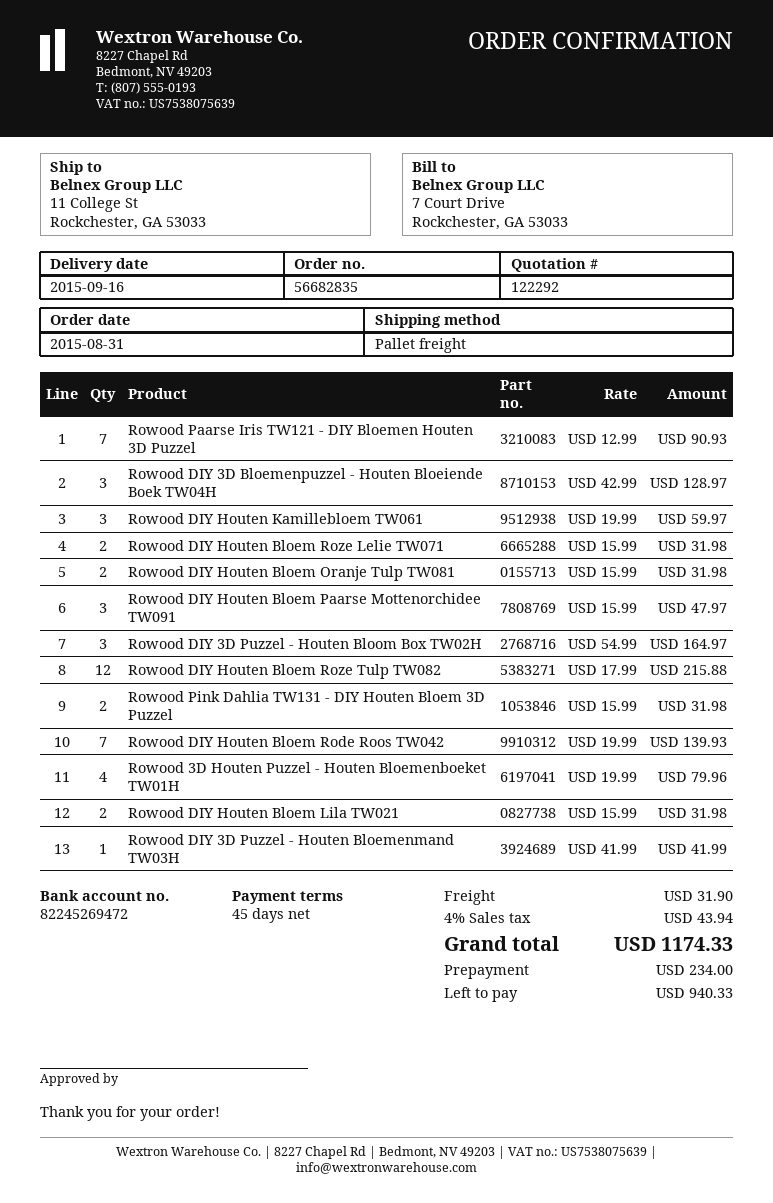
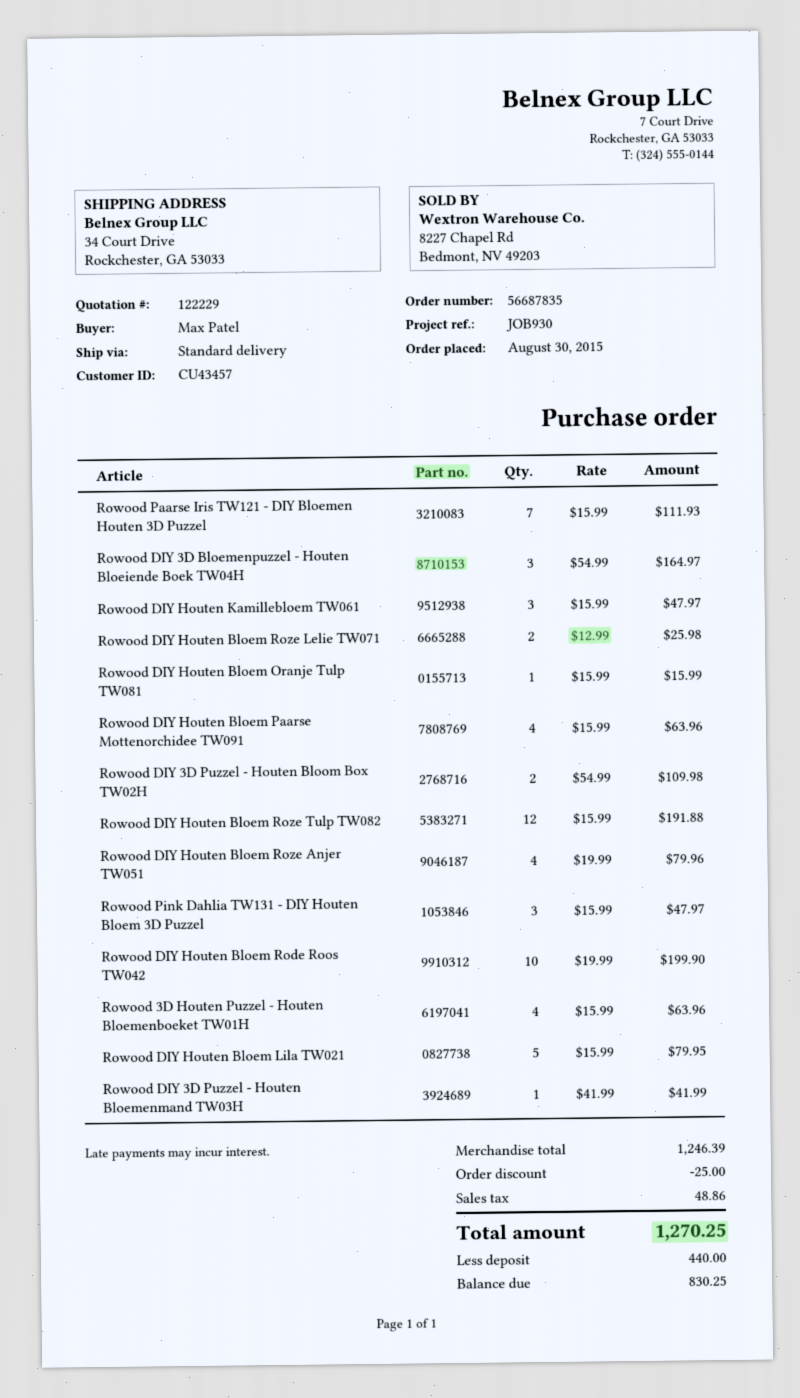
quote number: 122292 -> 122229
order number: 56682835 -> 56687835
order date: 2015-08-31 -> 2015-08-30
shipping method: pallet freight -> standard
ship to: 11 College St, Rockchester, GA 53033 -> 34 Court Drive, Rockchester, GA 53033
Rowood Paarse Iris TW121 - DIY Bloemen Houten 3D Puzzel: 7 x 12.99 = 90.93 -> 7 x 15.99 = 111.93
Rowood DIY 3D Bloemenpuzzel - Houten Bloeiende Boek TW04H: 3 x 42.99 = 128.97 -> 3 x 54.99 = 164.97
Rowood DIY Houten Kamillebloem TW061: 3 x 19.99 = 59.97 -> 3 x 15.99 = 47.97
Rowood DIY Houten Bloem Roze Lelie TW071: 2 x 15.99 = 31.98 -> 2 x 12.99 = 25.98
Rowood DIY Houten Bloem Oranje Tulp TW081: 2 x 15.99 = 31.98 -> 1 x 15.99 = 15.99
Rowood DIY Houten Bloem Paarse Mottenorchidee TW091: 3 x 15.99 = 47.97 -> 4 x 15.99 = 63.96
Rowood DIY 3D Puzzel - Houten Bloom Box TW02H: 3 x 54.99 = 164.97 -> 2 x 54.99 = 109.98
Rowood DIY Houten Bloem Roze Tulp TW082: 12 x 17.99 = 215.88 -> 12 x 15.99 = 191.88
Rowood Pink Dahlia TW131 - DIY Houten Bloem 3D Puzzel: 2 x 15.99 = 31.98 -> 3 x 15.99 = 47.97
Rowood DIY Houten Bloem Rode Roos TW042: 7 x 19.99 = 139.93 -> 10 x 19.99 = 199.90
Rowood 3D Houten Puzzel - Houten Bloemenboeket TW01H: 4 x 19.99 = 79.96 -> 4 x 15.99 = 63.96
Rowood DIY Houten Bloem Lila TW021: 2 x 15.99 = 31.98 -> 5 x 15.99 = 79.95
Rowood DIY Houten Bloem Roze Anjer TW051: none -> 4 x 19.99 = 79.96
discount: none -> 25.00
shipping: 31.90 -> none
tax: 43.94 -> 48.86
total: 1174.33 -> 1270.25
deposit: 234.00 -> 440.00
balance: 940.33 -> 830.25

